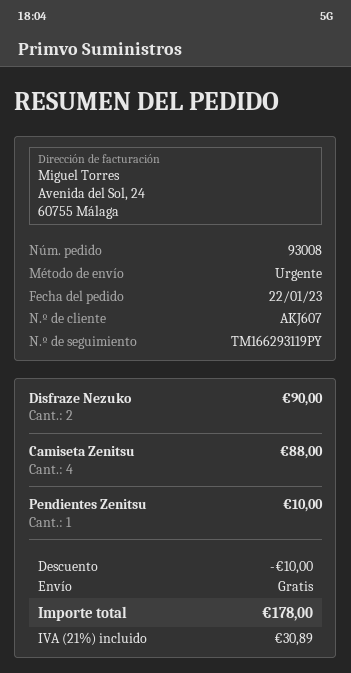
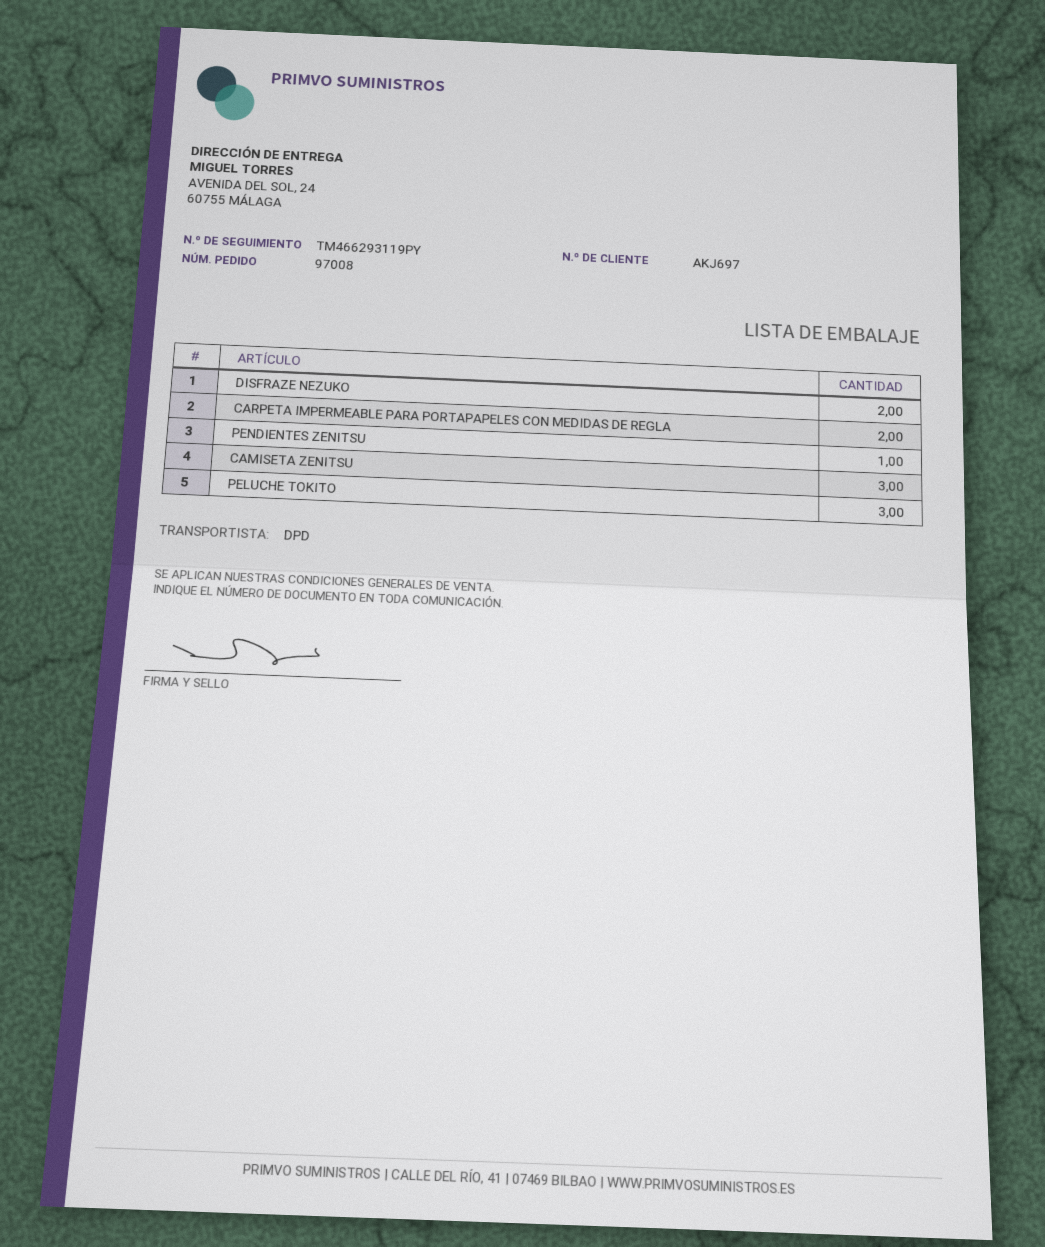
order number: 93008 -> 97008
customer number: AKJ607 -> AKJ697
shipping method: express -> DPD
tracking number: TM166293119PY -> TM466293119PY
Camiseta Zenitsu: 4 -> 3
CARPETA IMPERMEABLE PARA PORTAPAPELES CON MEDIDAS DE REGLA: none -> 2
PELUCHE TOKITO: none -> 3

